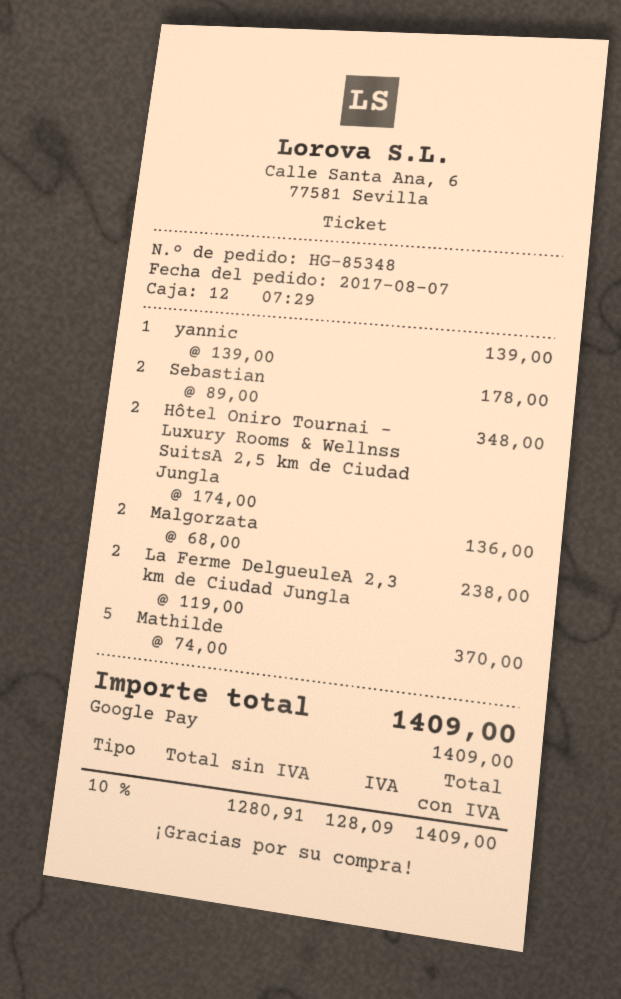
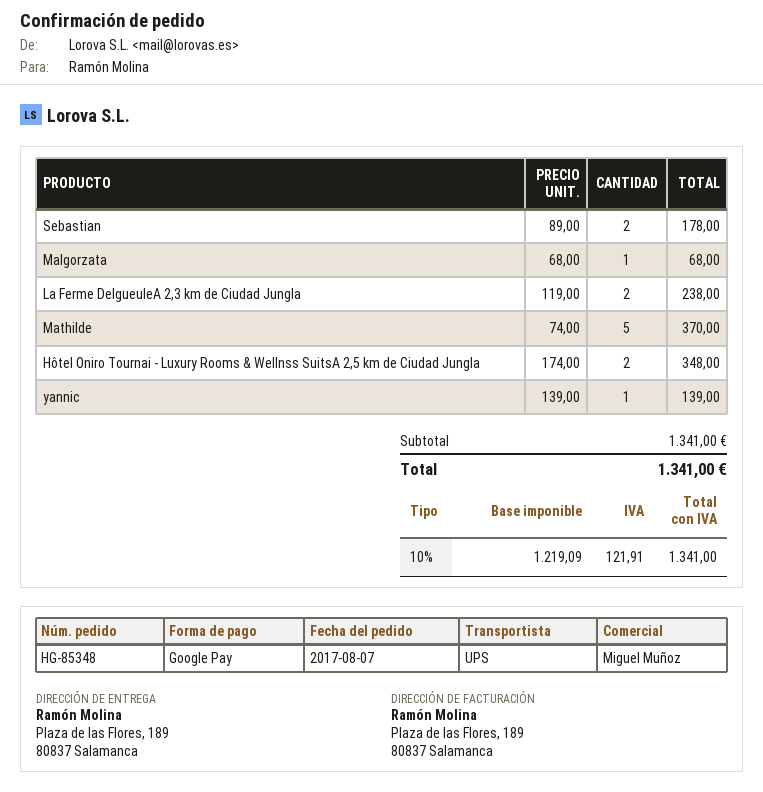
Malgorzata: 2 x 68.00 = 136.00 -> 1 x 68.00 = 68.00
net: 1280.91 -> 1219.09
tax: 10% = 128.09 -> 10% = 121.91
total: 1409.00 -> 1341.00

